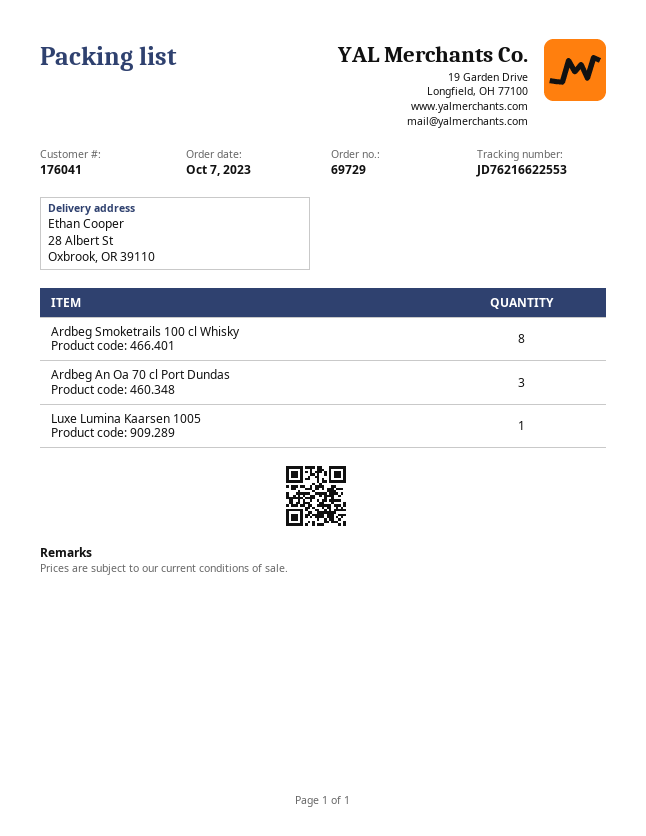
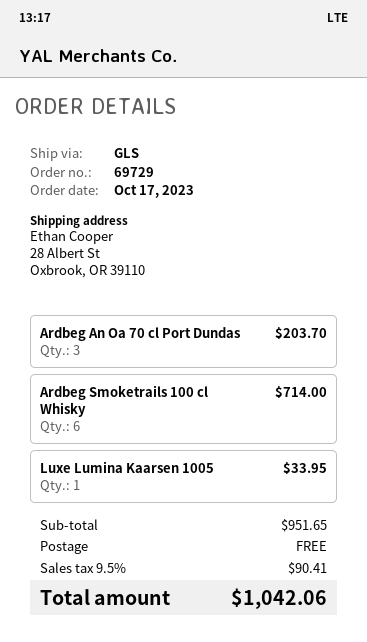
order date: 2023-10-07 -> 2023-10-17
Ardbeg Smoketrails 100 cl Whisky: 8 -> 6

